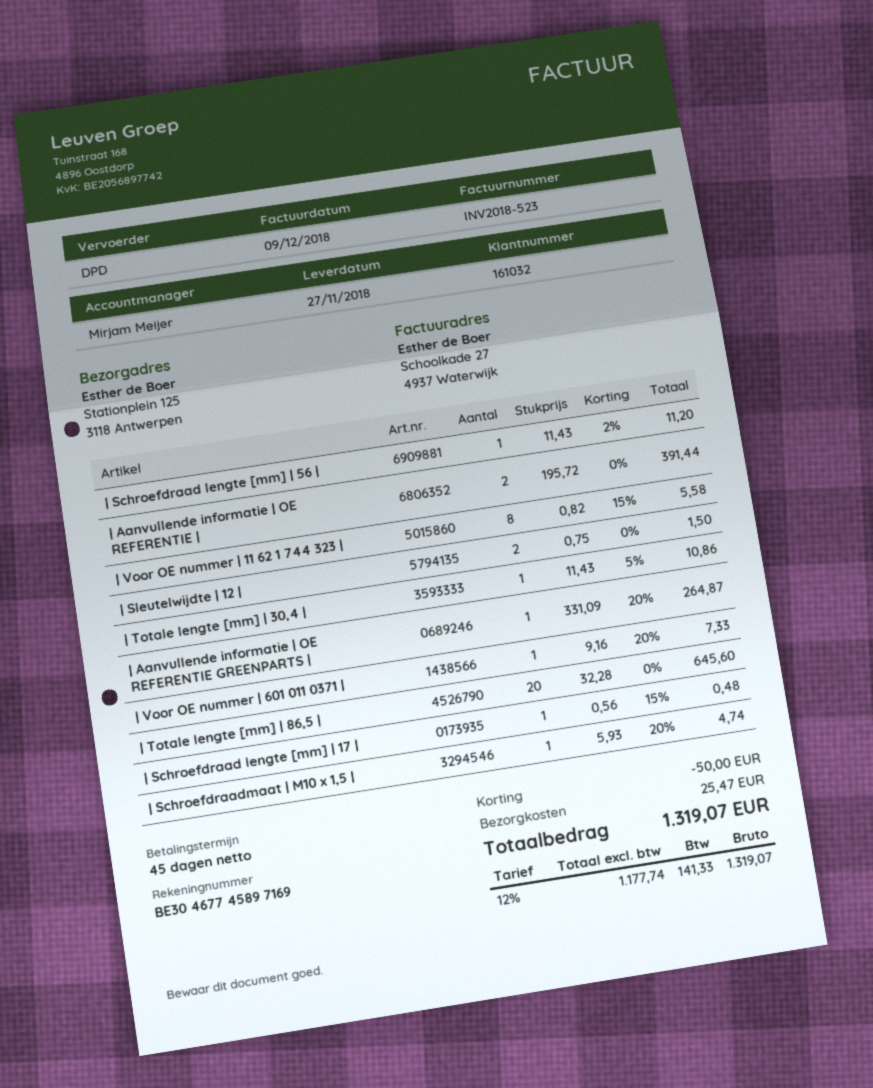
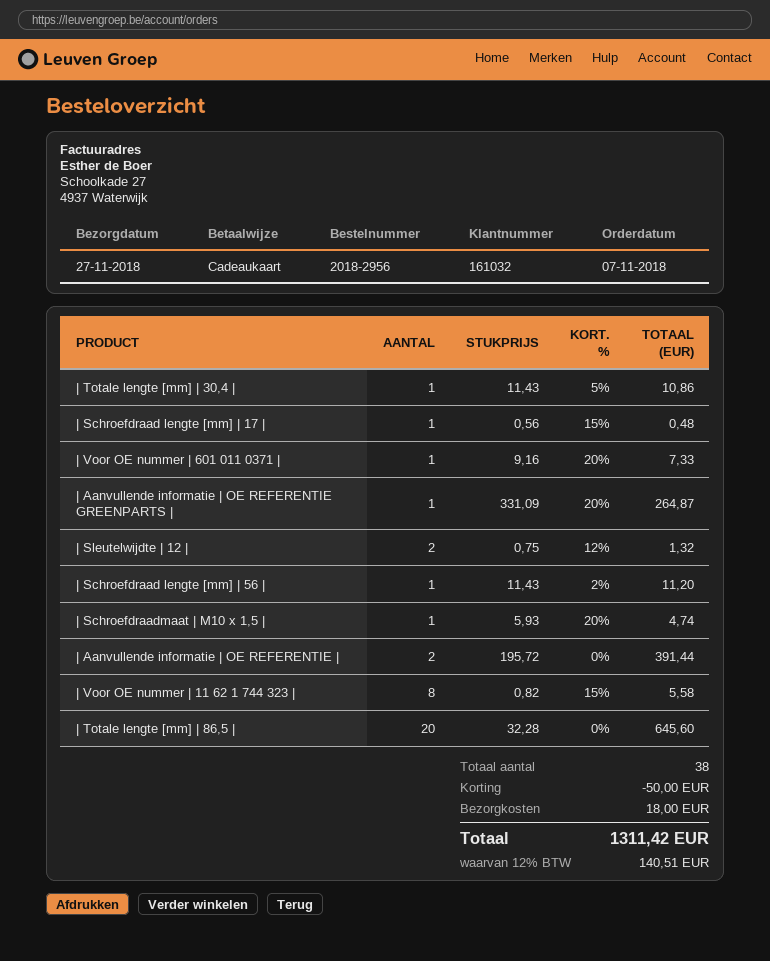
| Sleutelwijdte | 12 |: 2 x 0.75 = 1.50 -> 2 x 0.75 - 12% = 1.32
shipping: 25.47 -> 18.00
tax: 12% = 141.33 -> 12% = 140.51
total: 1319.07 -> 1311.42

